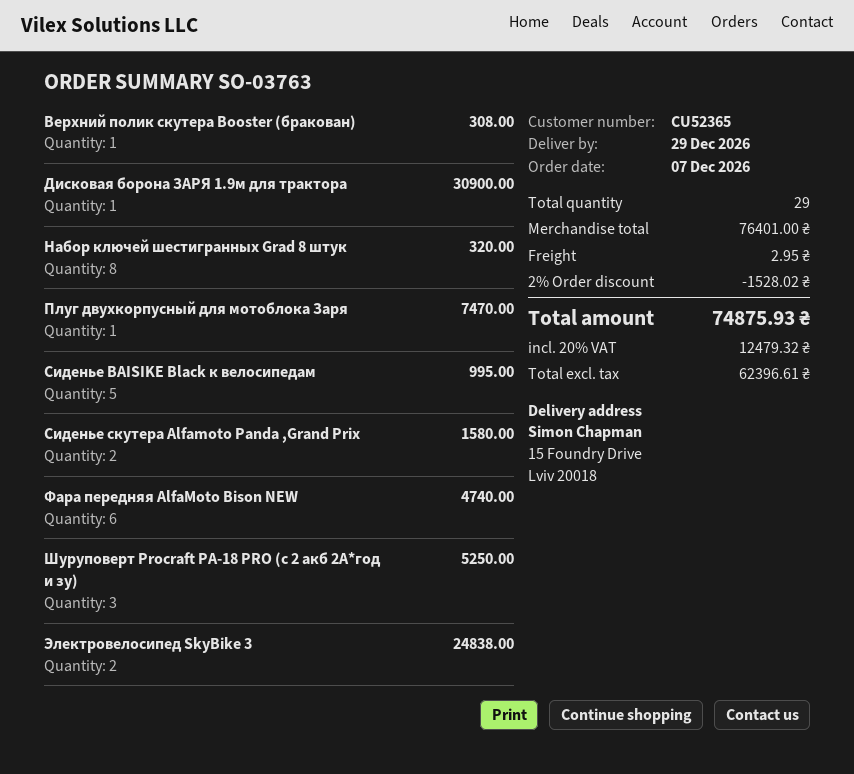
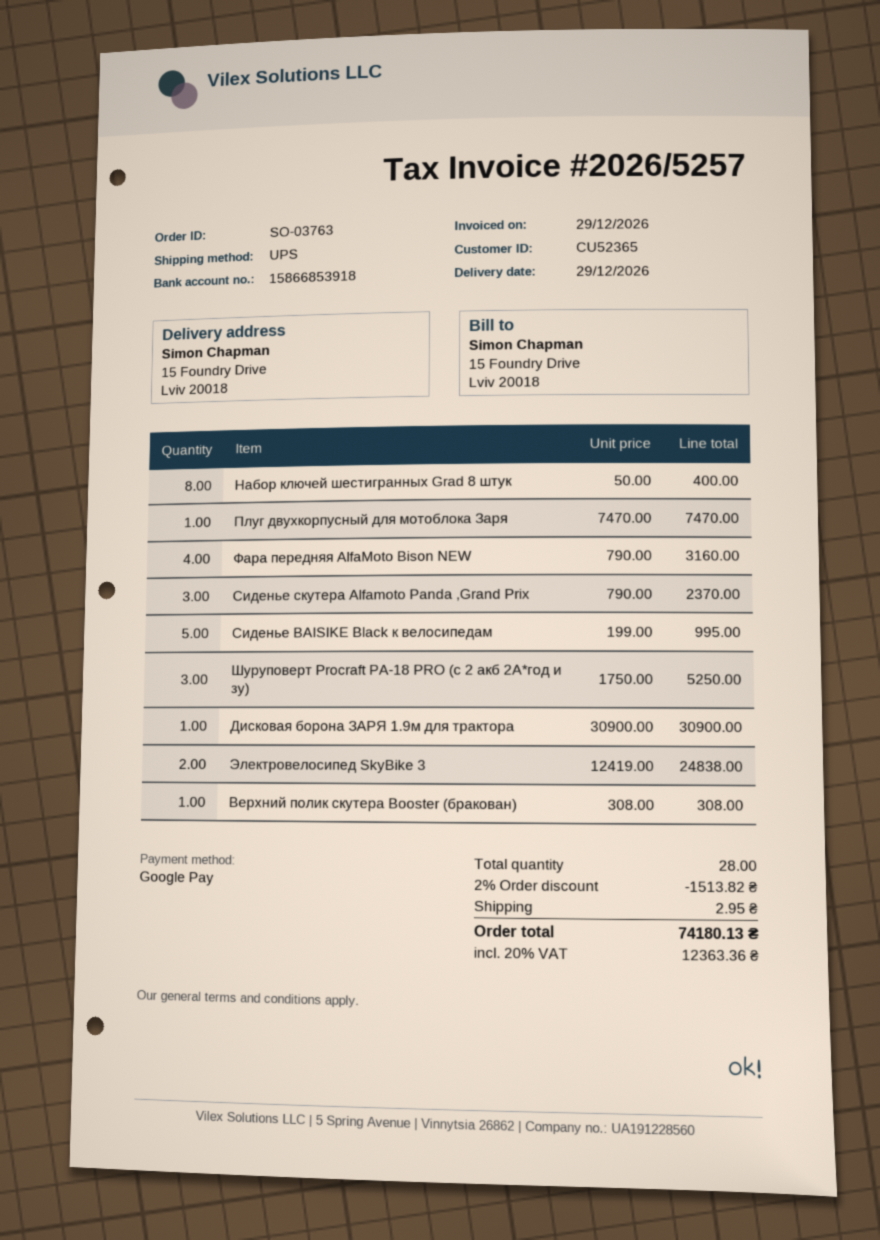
Набор ключей шестигранных Grad 8 штук: 8 for 320.00 -> 8 for 400.00
Сиденье скутера Alfamoto Panda ,Grand Prix: 2 for 1580.00 -> 3 for 2370.00
Фара передняя AlfaMoto Bison NEW: 6 for 4740.00 -> 4 for 3160.00
total quantity: 29 -> 28
discount: 2% = 1528.02 -> 2% = 1513.82
tax: 20% = 12479.32 -> 20% = 12363.36
total: 74875.93 -> 74180.13

